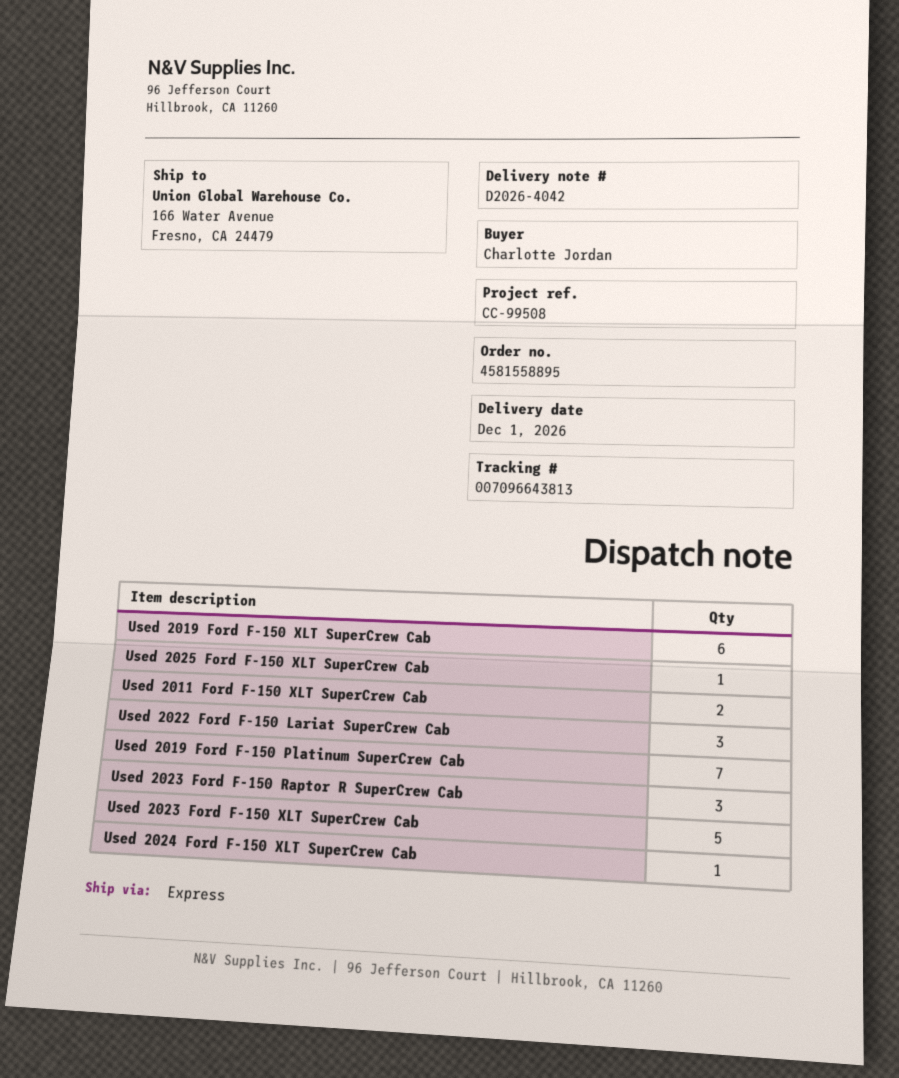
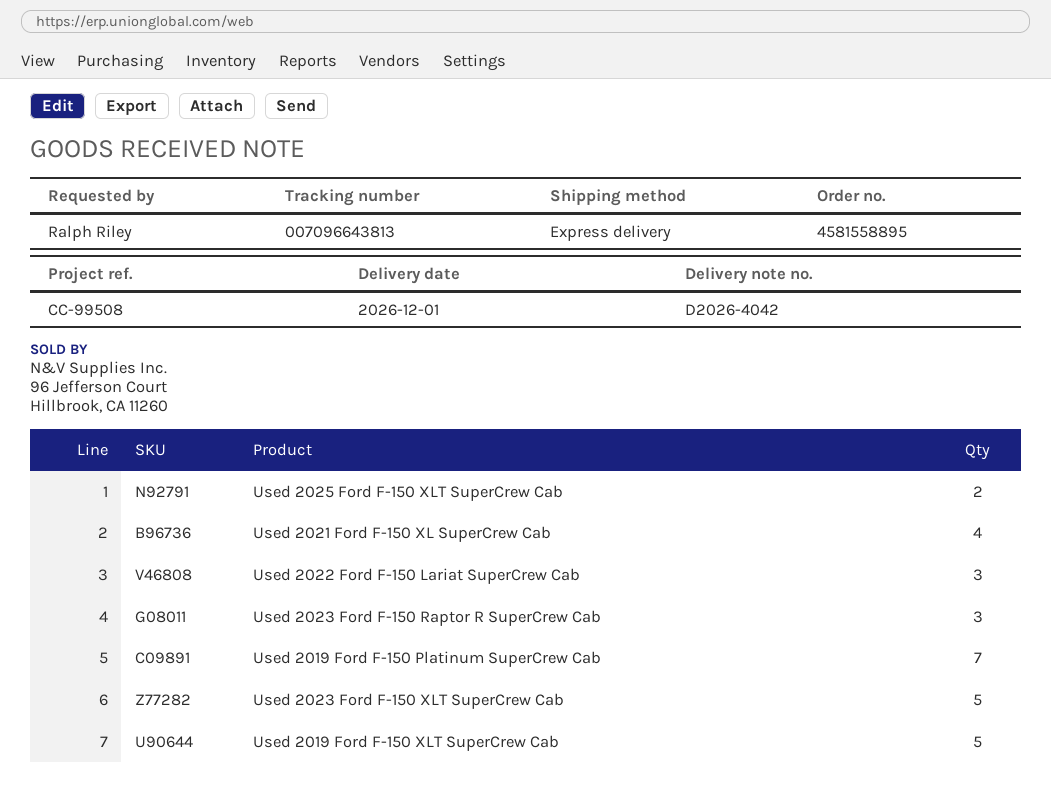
ordered by: Charlotte Jordan -> Ralph Riley
Used 2019 Ford F-150 XLT SuperCrew Cab: 6 -> 5
Used 2025 Ford F-150 XLT SuperCrew Cab: 1 -> 2
Used 2011 Ford F-150 XLT SuperCrew Cab: 2 -> none
Used 2024 Ford F-150 XLT SuperCrew Cab: 1 -> none
Used 2021 Ford F-150 XL SuperCrew Cab: none -> 4

